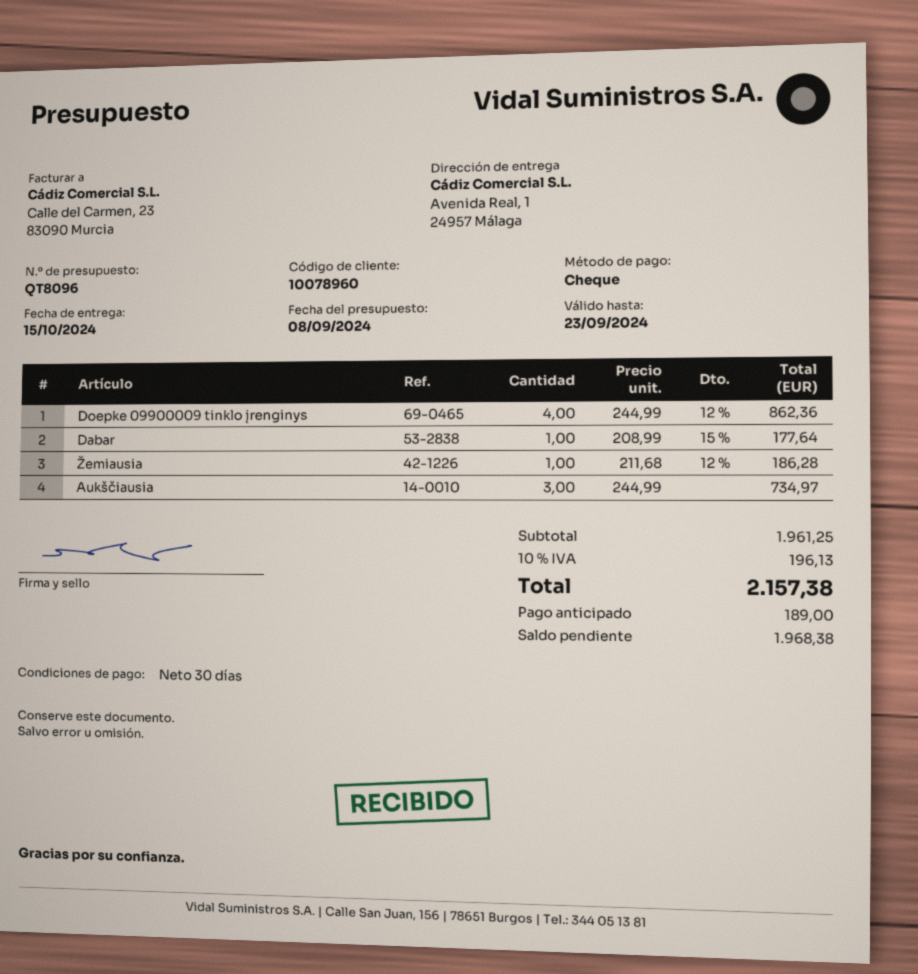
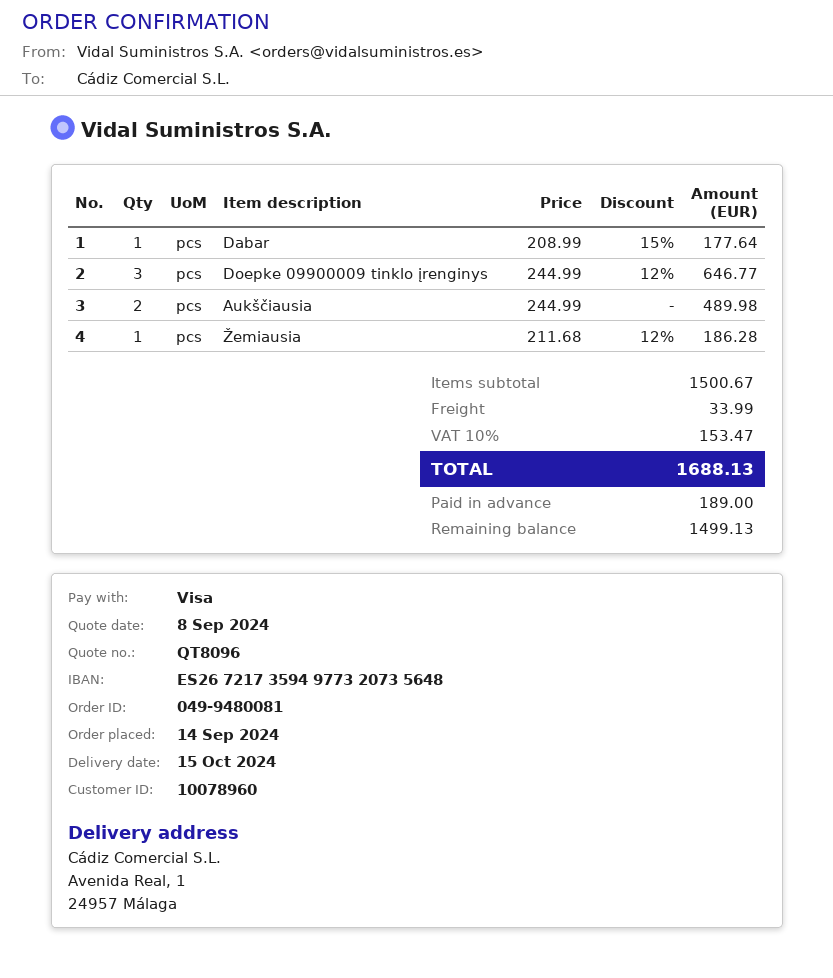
payment method: cheque -> Visa
Doepke 09900009 tinklo įrenginys: 4 x 244.99 - 12% = 862.36 -> 3 x 244.99 - 12% = 646.77
Aukščiausia: 3 x 244.99 = 734.97 -> 2 x 244.99 = 489.98
subtotal: 1961.25 -> 1500.67
shipping: none -> 33.99
tax: 10% = 196.13 -> 10% = 153.47
total: 2157.38 -> 1688.13
balance: 1968.38 -> 1499.13

